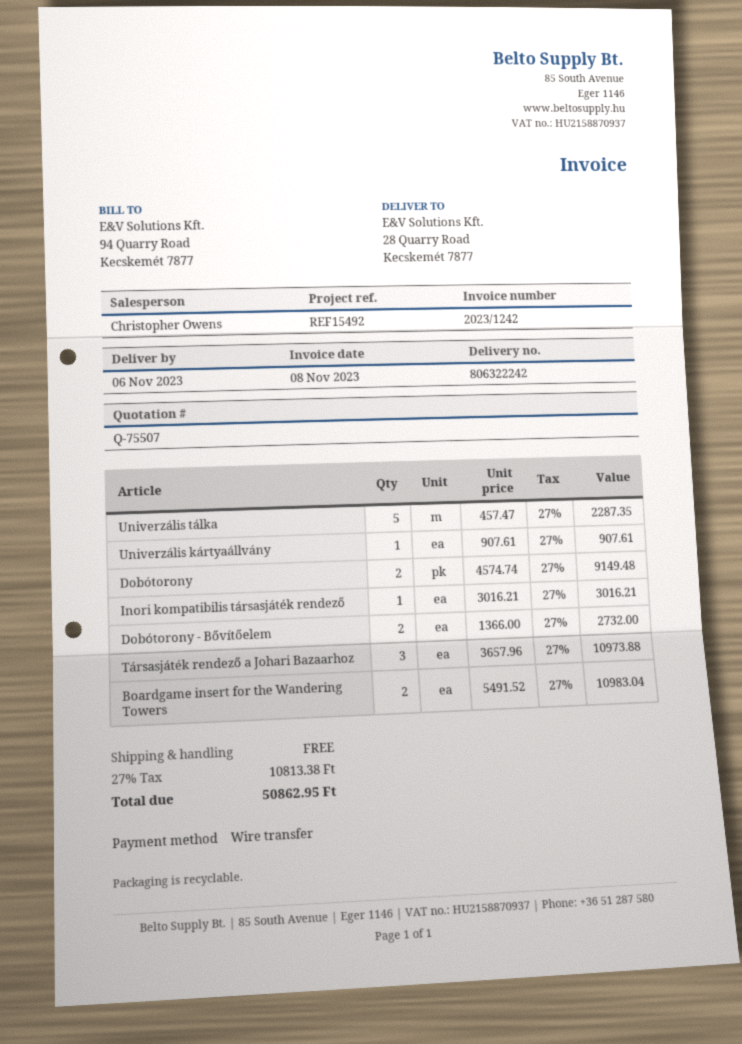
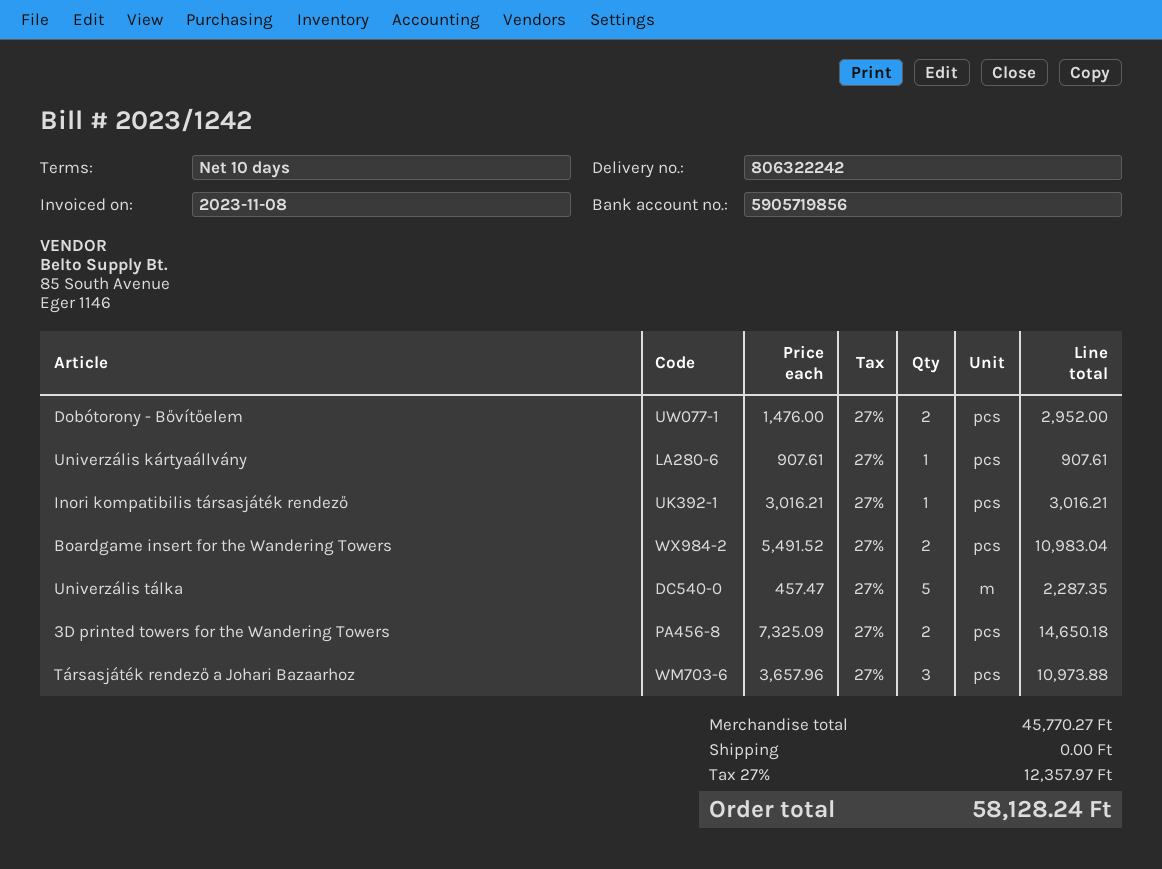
Dobótorony: 2 x 4574.74 = 9149.48 -> none
Dobótorony - Bővítőelem: 2 x 1366.00 = 2732.00 -> 2 x 1476.00 = 2952.00
3D printed towers for the Wandering Towers: none -> 2 x 7325.09 = 14650.18
tax: 27% = 10813.38 -> 27% = 12357.97
total: 50862.95 -> 58128.24

